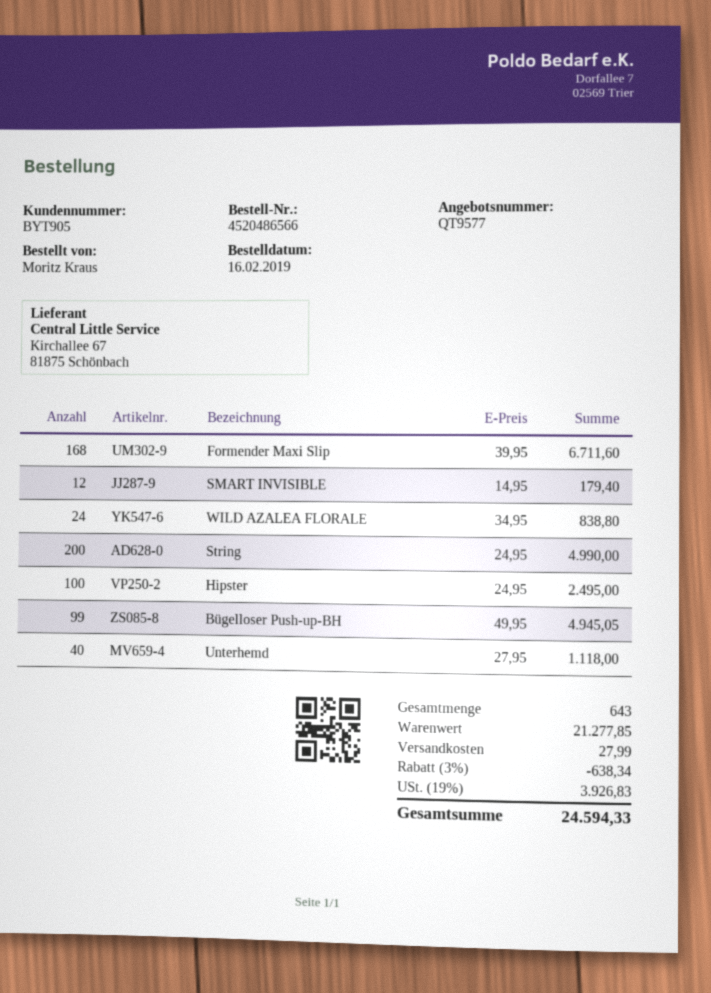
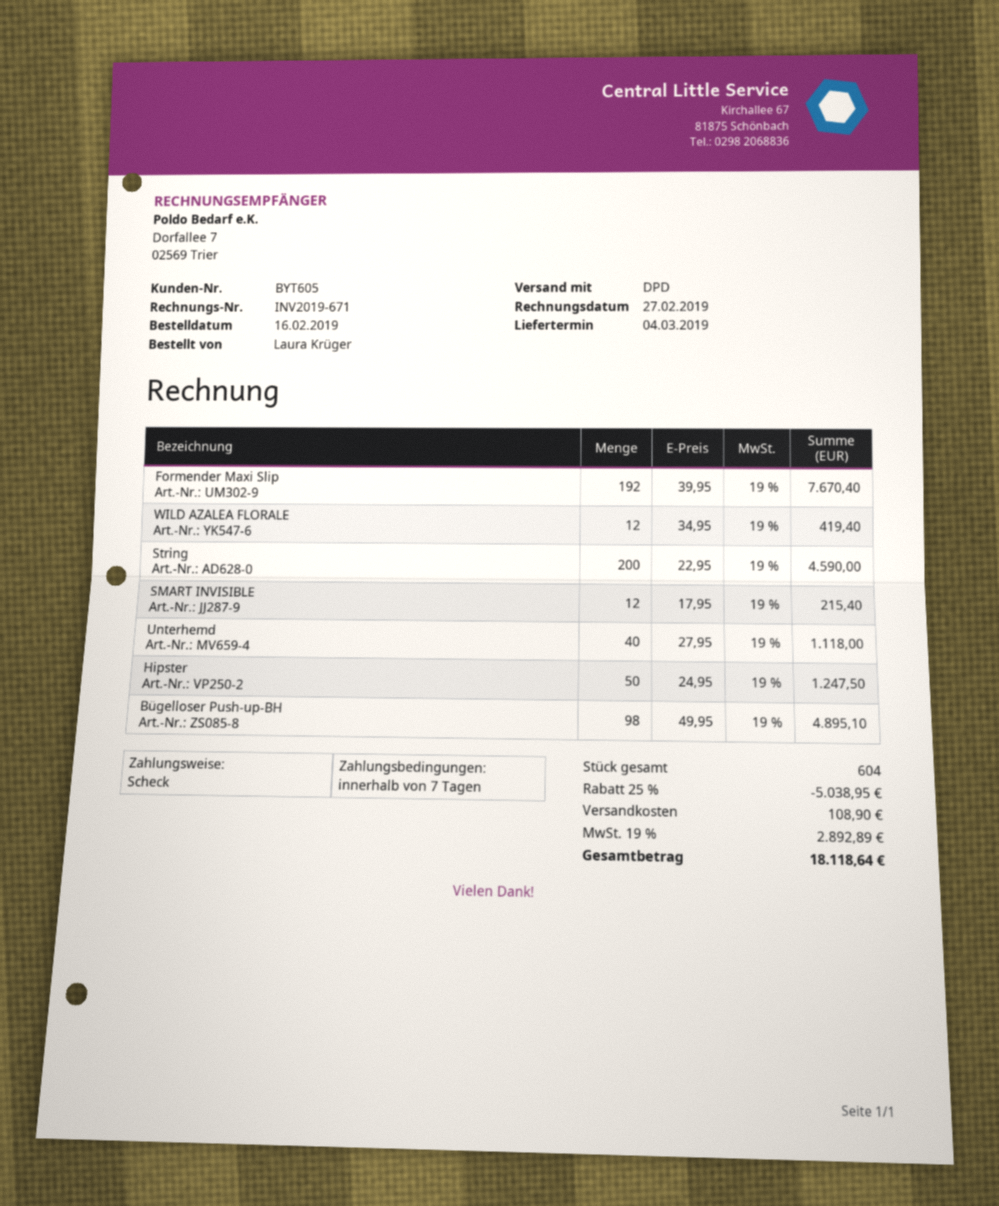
customer number: BYT905 -> BYT605
ordered by: Moritz Kraus -> Laura Krüger
Formender Maxi Slip: 168 x 39.95 = 6711.60 -> 192 x 39.95 = 7670.40
SMART INVISIBLE: 12 x 14.95 = 179.40 -> 12 x 17.95 = 215.40
WILD AZALEA FLORALE: 24 x 34.95 = 838.80 -> 12 x 34.95 = 419.40
String: 200 x 24.95 = 4990.00 -> 200 x 22.95 = 4590.00
Hipster: 100 x 24.95 = 2495.00 -> 50 x 24.95 = 1247.50
Bügelloser Push-up-BH: 99 x 49.95 = 4945.05 -> 98 x 49.95 = 4895.10
total quantity: 643 -> 604
discount: 3% = 638.34 -> 25% = 5038.95
shipping: 27.99 -> 108.90
tax: 19% = 3926.83 -> 19% = 2892.89
total: 24594.33 -> 18118.64

